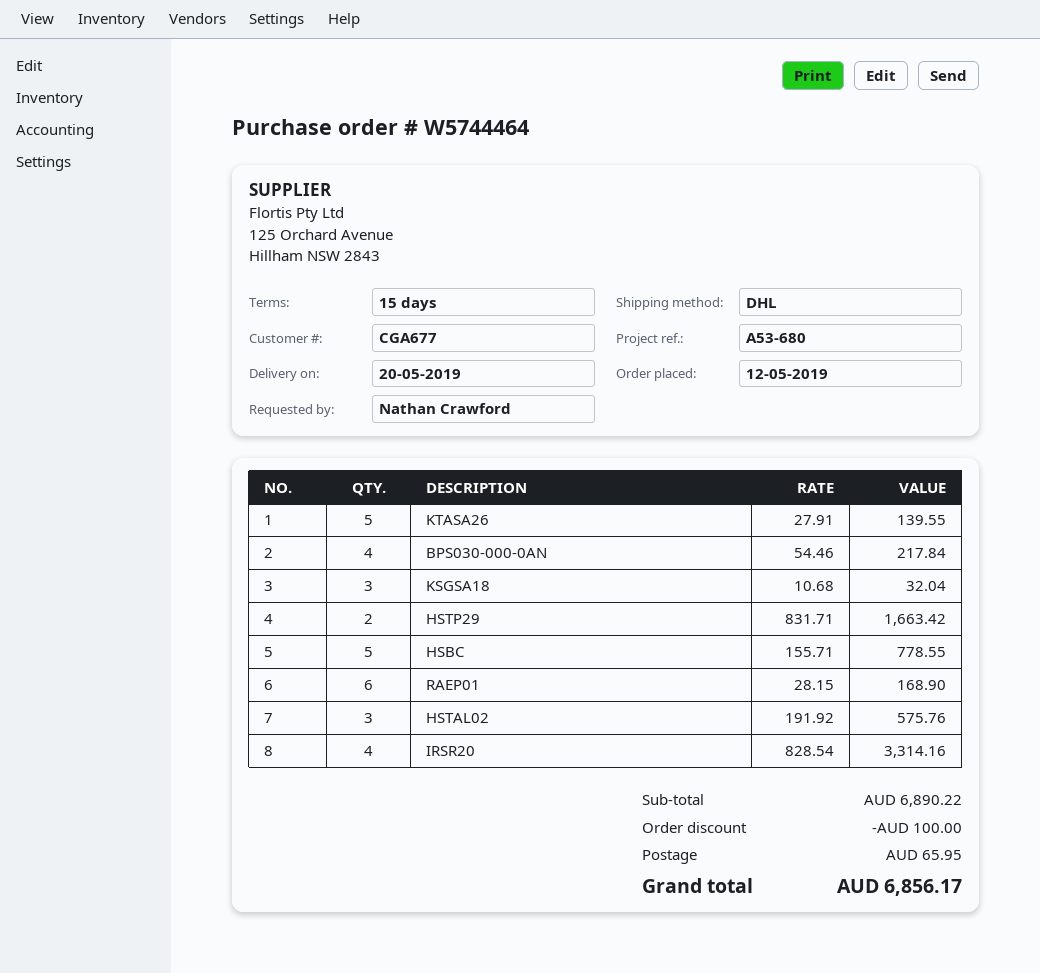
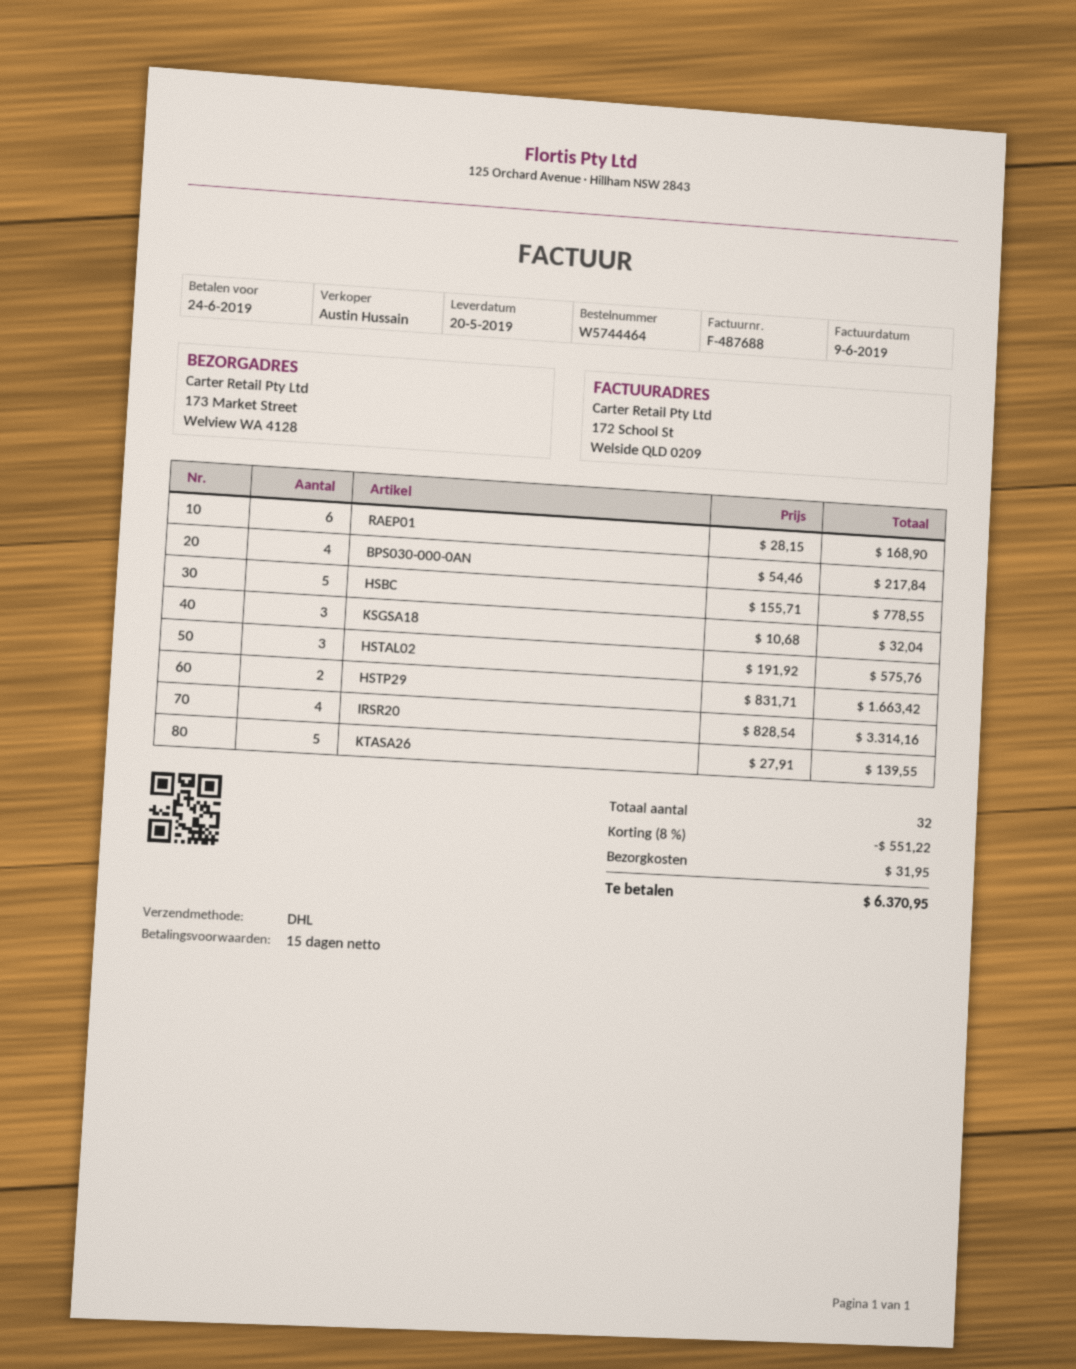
discount: 100.00 -> 551.22
shipping: 65.95 -> 31.95
total: 6856.17 -> 6370.95

